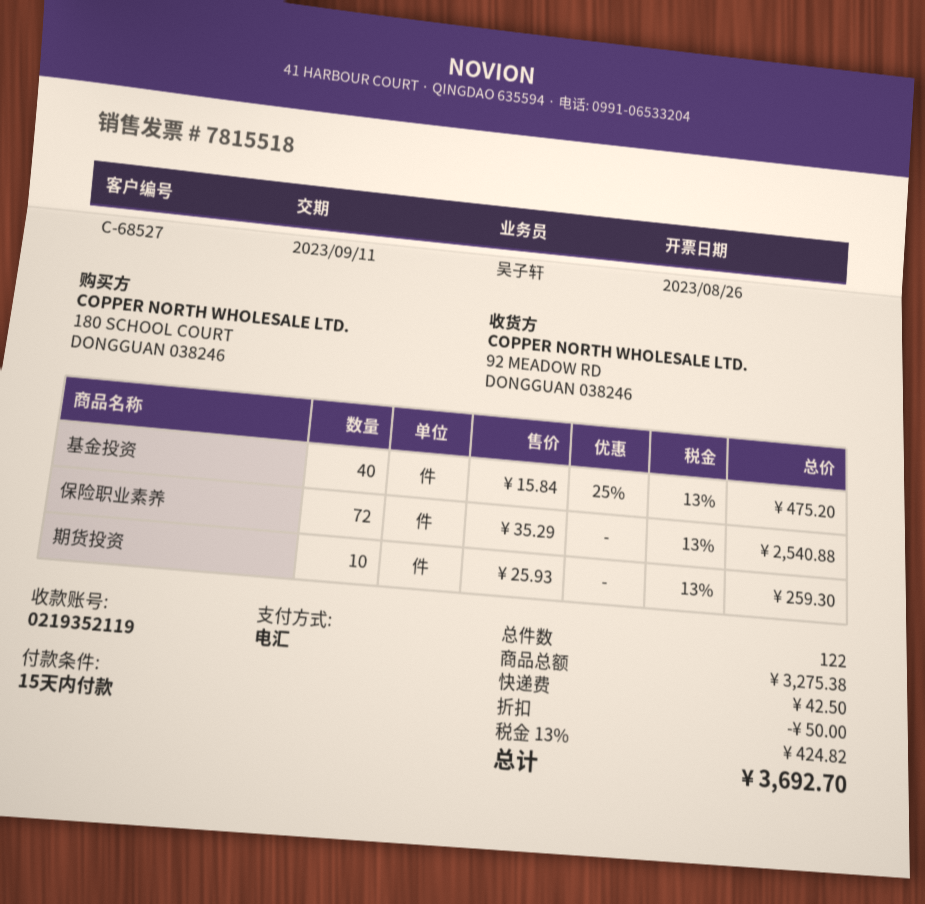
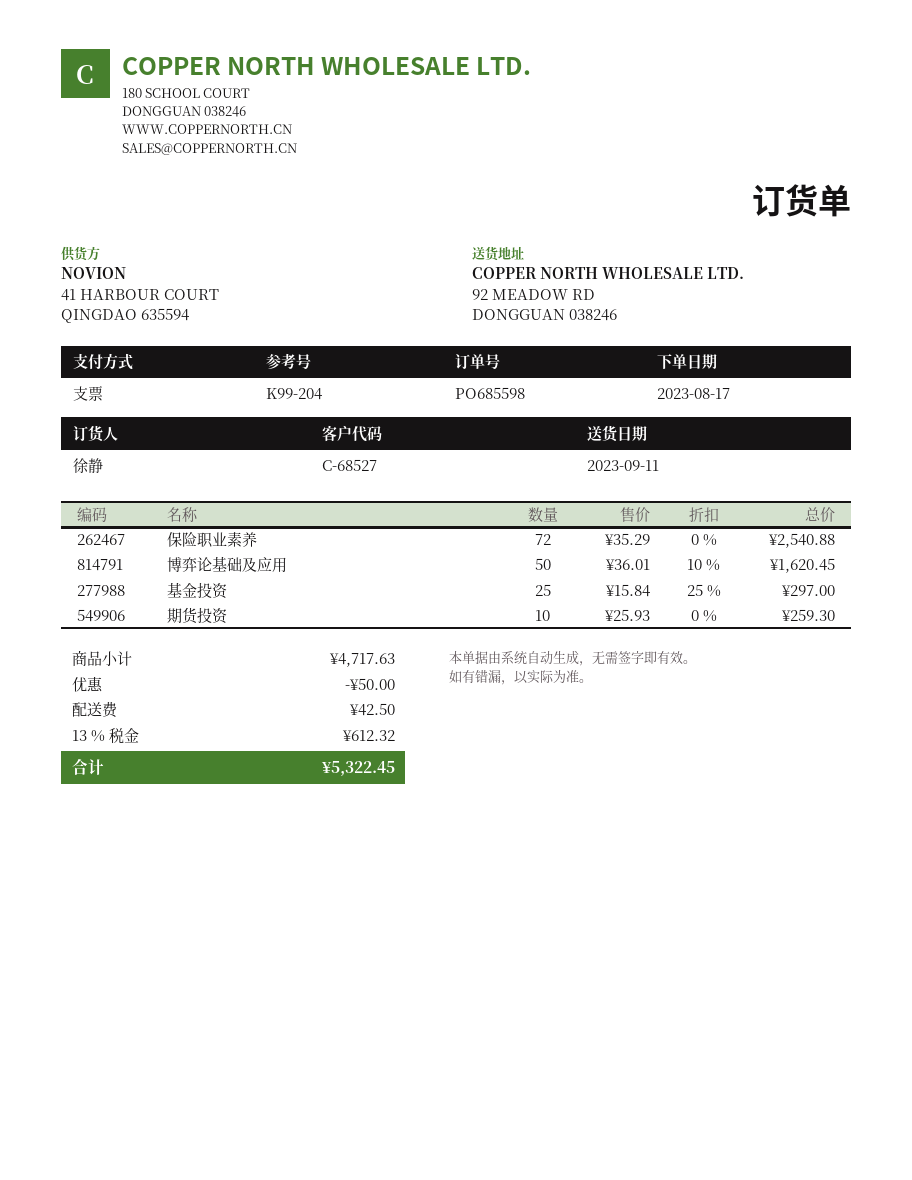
payment method: bank transfer -> cheque
基金投资: 40 x 15.84 - 25% = 475.20 -> 25 x 15.84 - 25% = 297.00
博弈论基础及应用: none -> 50 x 36.01 - 10% = 1620.45
subtotal: 3275.38 -> 4717.63
tax: 13% = 424.82 -> 13% = 612.32
total: 3692.70 -> 5322.45

